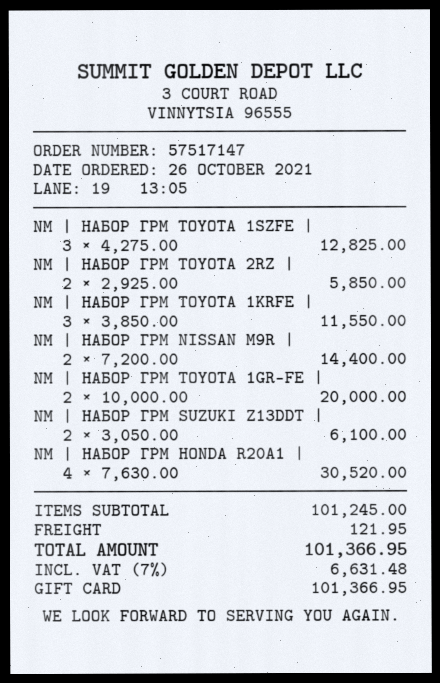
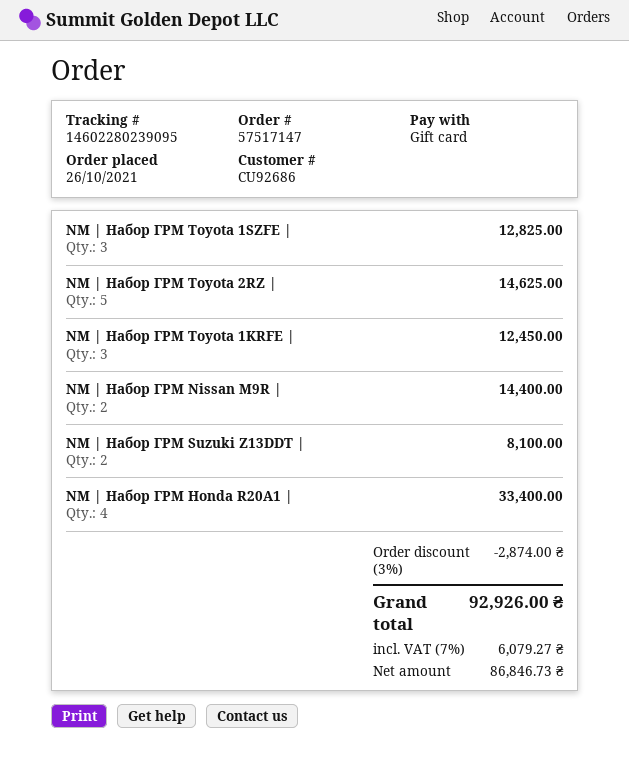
NM | НАБОР ГРМ TOYOTA 2RZ |: 2 for 5850.00 -> 5 for 14625.00
NM | НАБОР ГРМ TOYOTA 1KRFE |: 3 for 11550.00 -> 3 for 12450.00
NM | НАБОР ГРМ TOYOTA 1GR-FE |: 2 for 20000.00 -> none
NM | НАБОР ГРМ SUZUKI Z13DDT |: 2 for 6100.00 -> 2 for 8100.00
NM | НАБОР ГРМ HONDA R20A1 |: 4 for 30520.00 -> 4 for 33400.00
discount: none -> 3% = 2874.00
shipping: 121.95 -> none
tax: 7% = 6631.48 -> 7% = 6079.27
total: 101366.95 -> 92926.00

